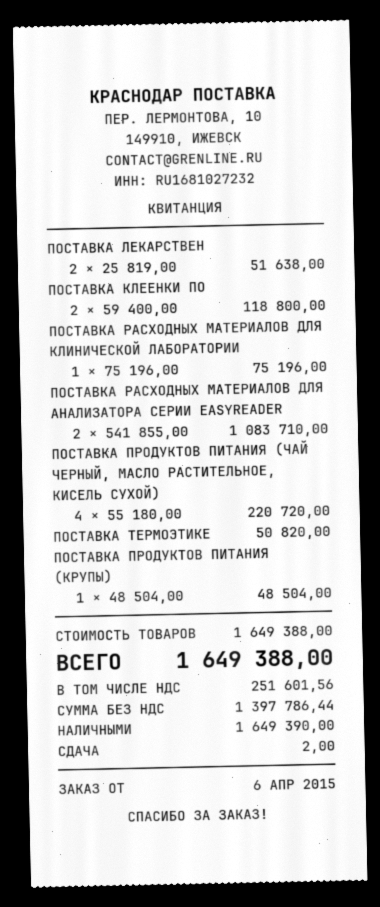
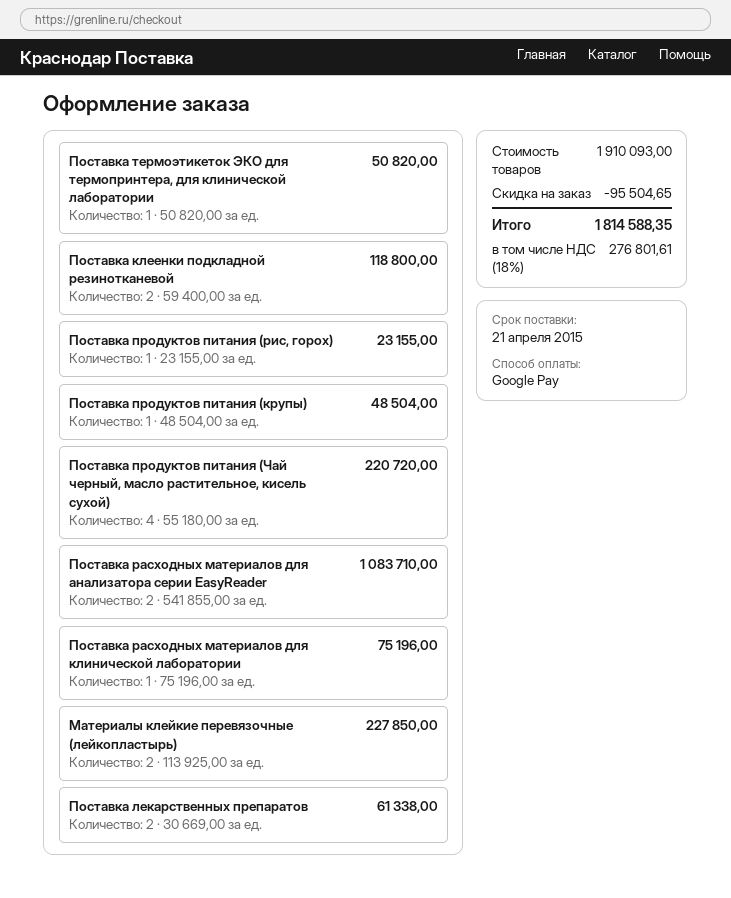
payment method: cash -> Google Pay
ПОСТАВКА ЛЕКАРСТВЕН: 2 x 25819.00 = 51638.00 -> 2 x 30669.00 = 61338.00
Поставка продуктов питания (рис, горох): none -> 1 x 23155.00 = 23155.00
Материалы клейкие перевязочные (лейкопластырь): none -> 2 x 113925.00 = 227850.00
subtotal: 1649388.00 -> 1910093.00
discount: none -> 95504.65
tax: 251601.56 -> 276801.61
total: 1649388.00 -> 1814588.35

